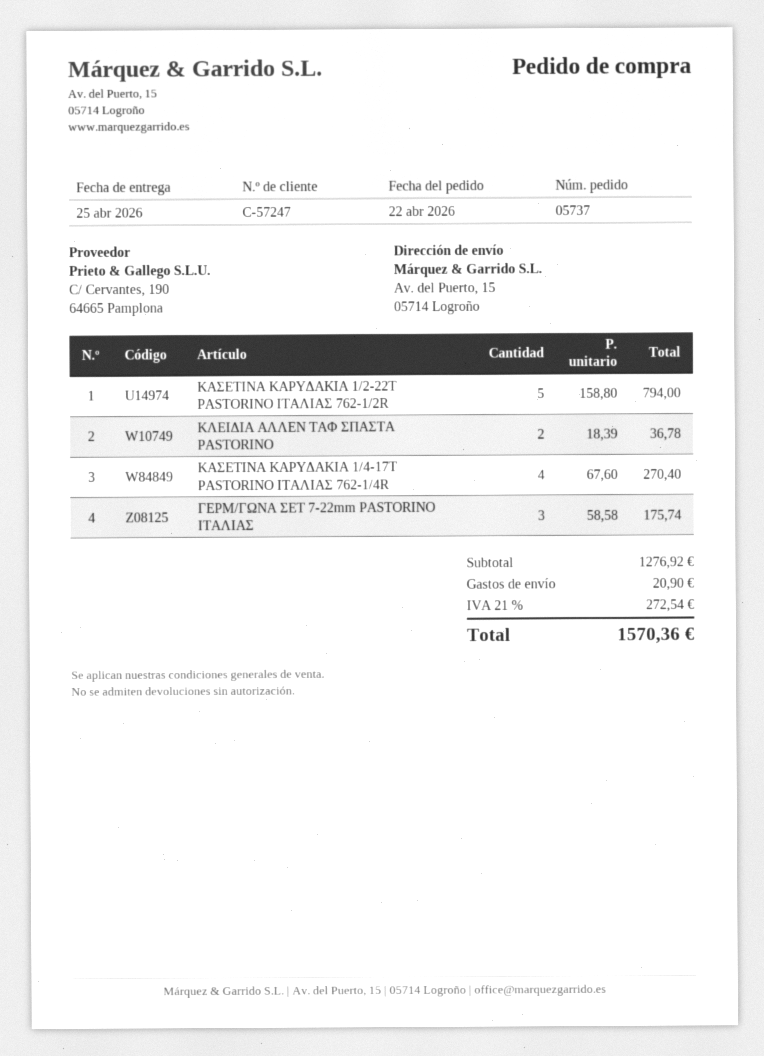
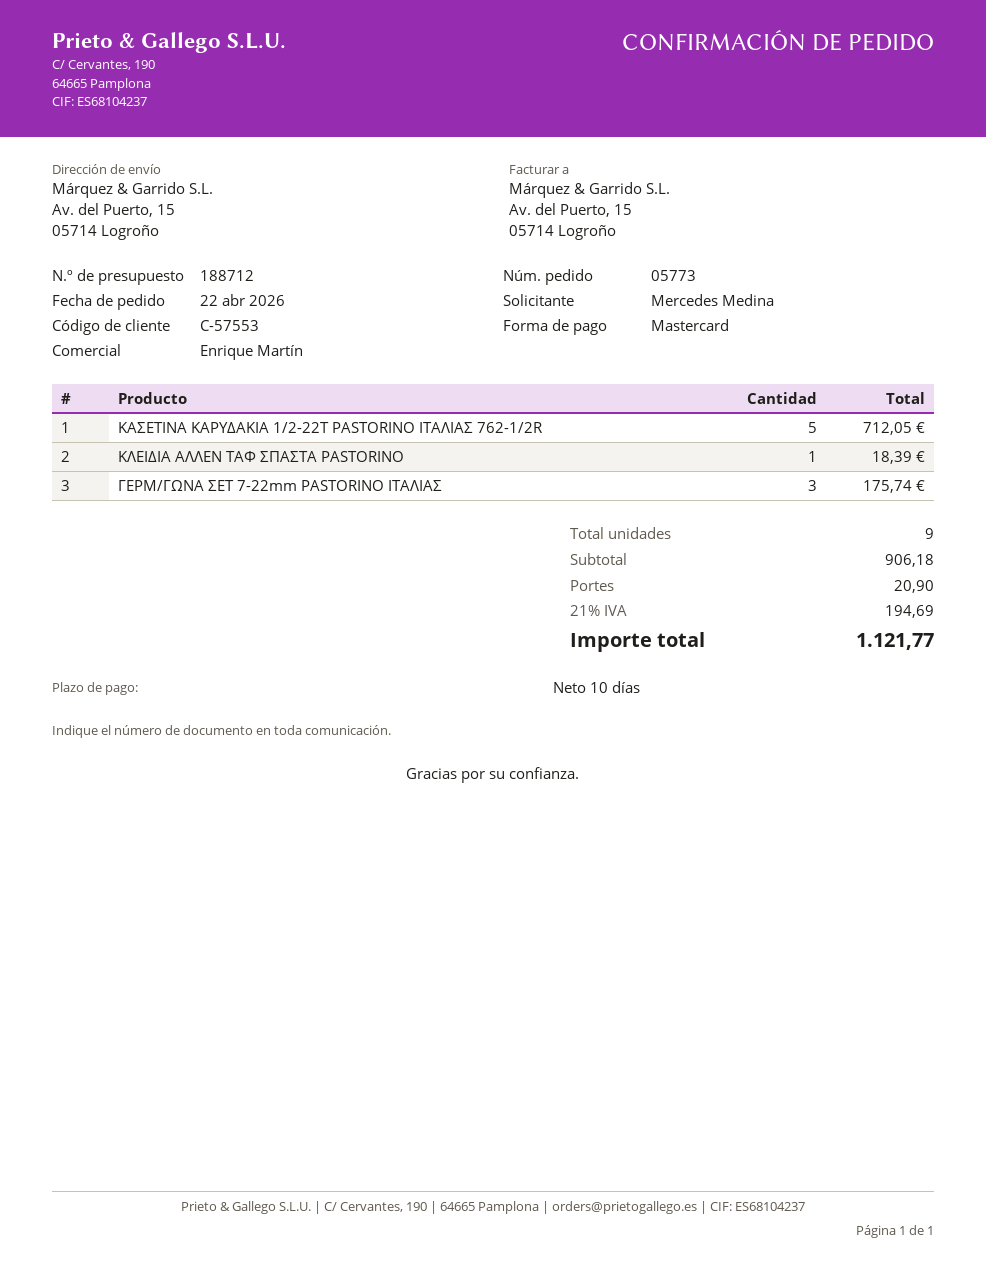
order number: 05737 -> 05773
customer number: C-57247 -> C-57553
ΚΑΣΕΤΙΝΑ ΚΑΡΥΔΑΚΙΑ 1/2-22Τ PASTORINO ΙΤΑΛΙΑΣ 762-1/2R: 5 for 794.00 -> 5 for 712.05
ΚΛΕΙΔΙΑ ΑΛΛΕΝ ΤΑΦ ΣΠΑΣΤΑ PASTORINO: 2 for 36.78 -> 1 for 18.39
ΚΑΣΕΤΙΝΑ ΚΑΡΥΔΑΚΙΑ 1/4-17T PASTORINO ΙΤΑΛΙΑΣ 762-1/4R: 4 for 270.40 -> none
subtotal: 1276.92 -> 906.18
tax: 21% = 272.54 -> 21% = 194.69
total: 1570.36 -> 1121.77

